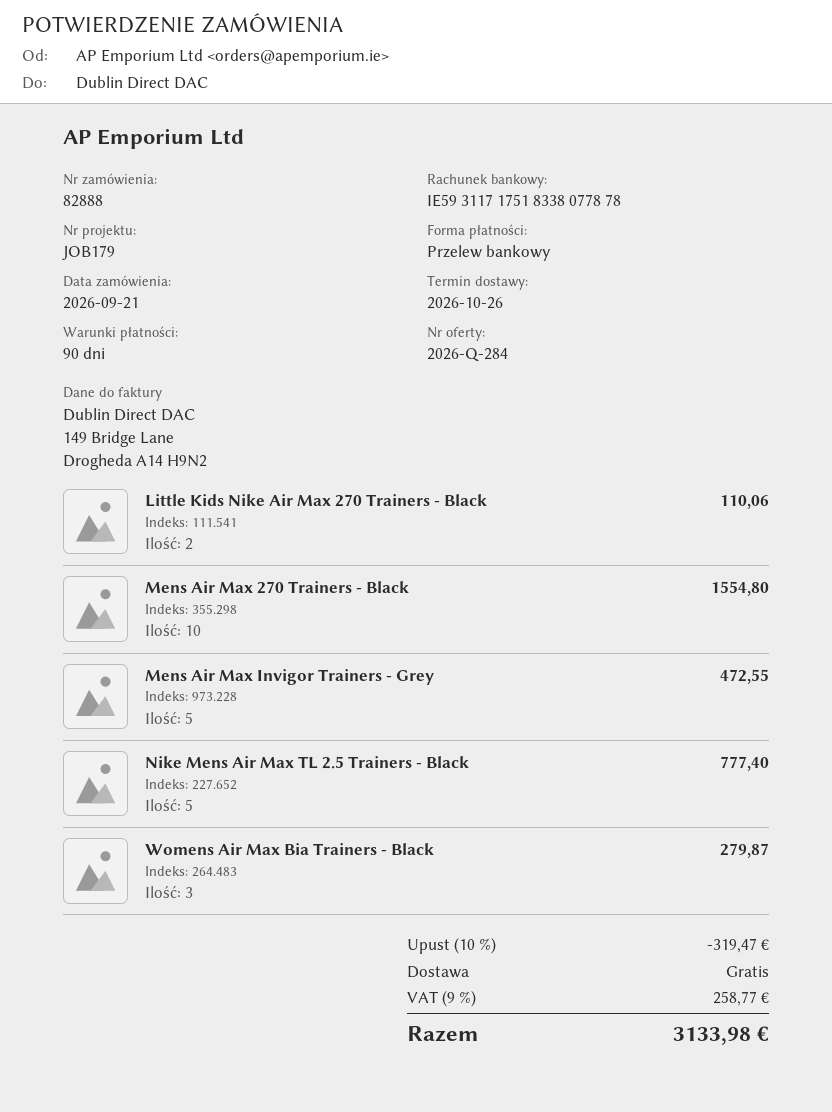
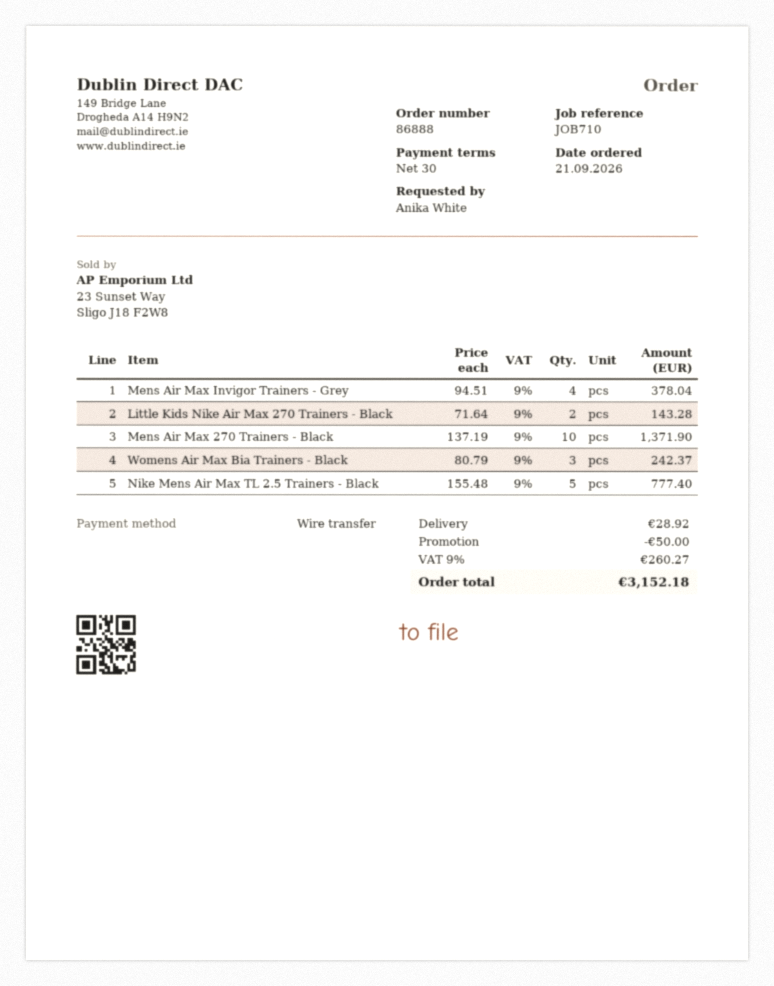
order number: 82888 -> 86888
payment terms: 90 days -> 30 days
reference: JOB179 -> JOB710
Little Kids Nike Air Max 270 Trainers - Black: 2 for 110.06 -> 2 for 143.28
Mens Air Max 270 Trainers - Black: 10 for 1554.80 -> 10 for 1371.90
Mens Air Max Invigor Trainers - Grey: 5 for 472.55 -> 4 for 378.04
Womens Air Max Bia Trainers - Black: 3 for 279.87 -> 3 for 242.37
discount: 319.47 -> 50.00
shipping: 0.00 -> 28.92
tax: 9% = 258.77 -> 9% = 260.27
total: 3133.98 -> 3152.18

